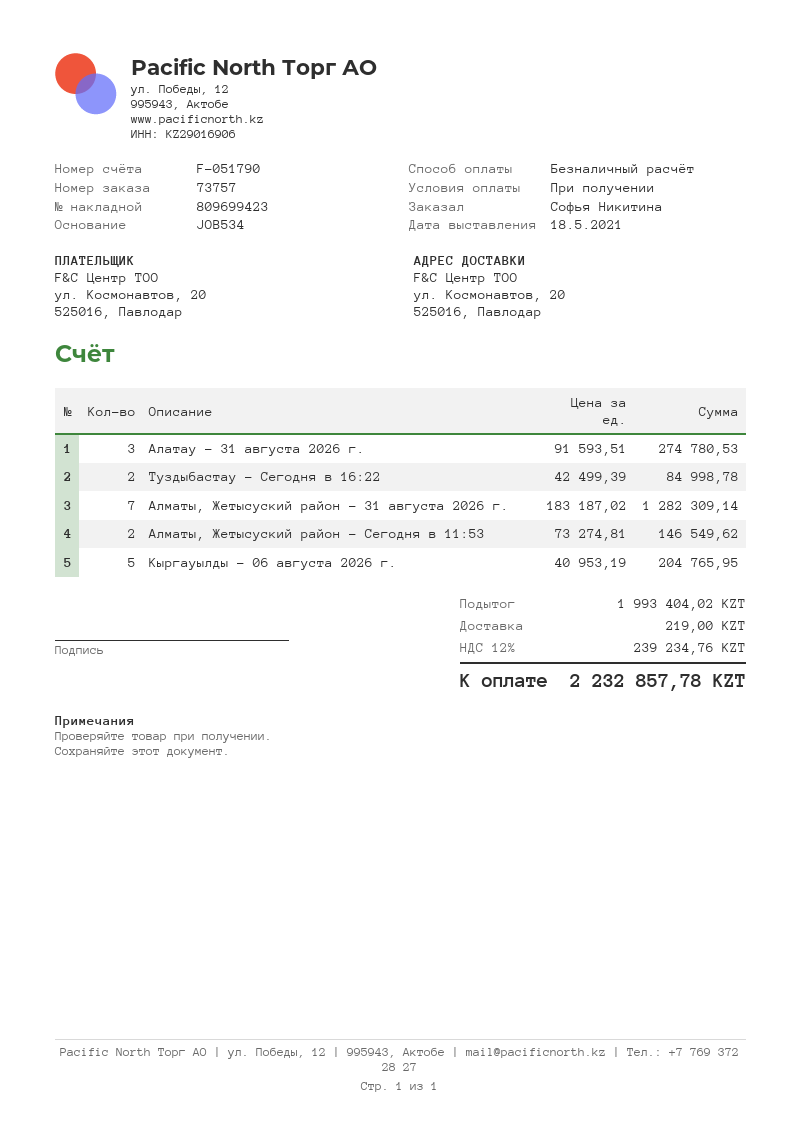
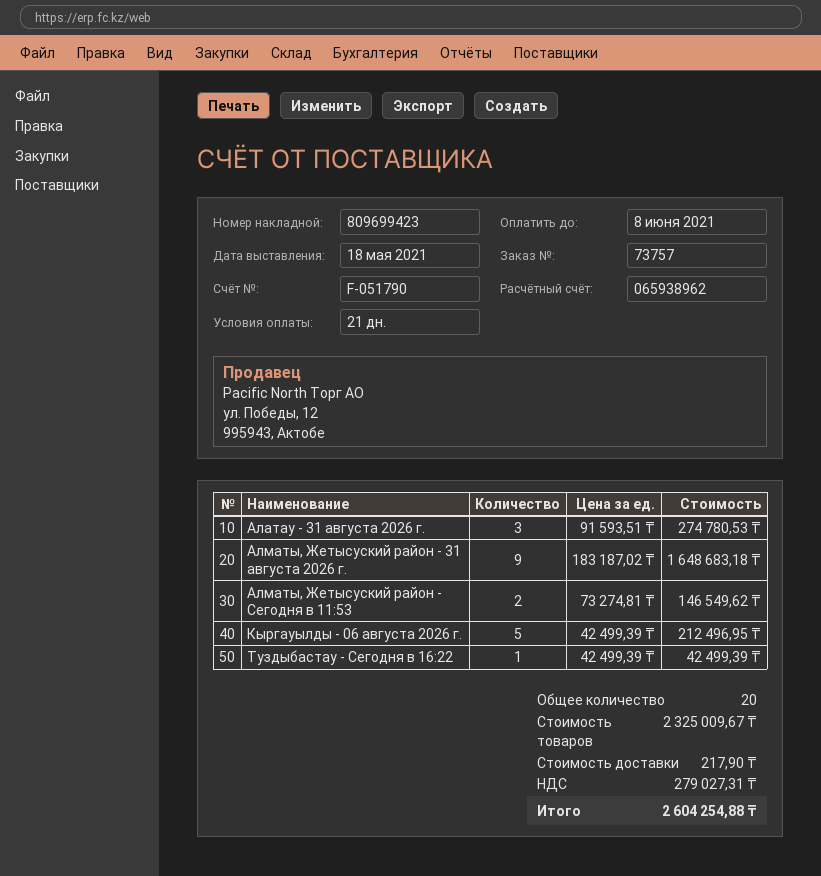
payment terms: on receipt -> 21 days
Туздыбастау - Сегодня в 16:22: 2 x 42499.39 = 84998.78 -> 1 x 42499.39 = 42499.39
Алматы, Жетысуский район - 31 августа 2026 г.: 7 x 183187.02 = 1282309.14 -> 9 x 183187.02 = 1648683.18
Кыргауылды - 06 августа 2026 г.: 5 x 40953.19 = 204765.95 -> 5 x 42499.39 = 212496.95
subtotal: 1993404.02 -> 2325009.67
shipping: 219.00 -> 217.90
tax: 239234.76 -> 279027.31
total: 2232857.78 -> 2604254.88

